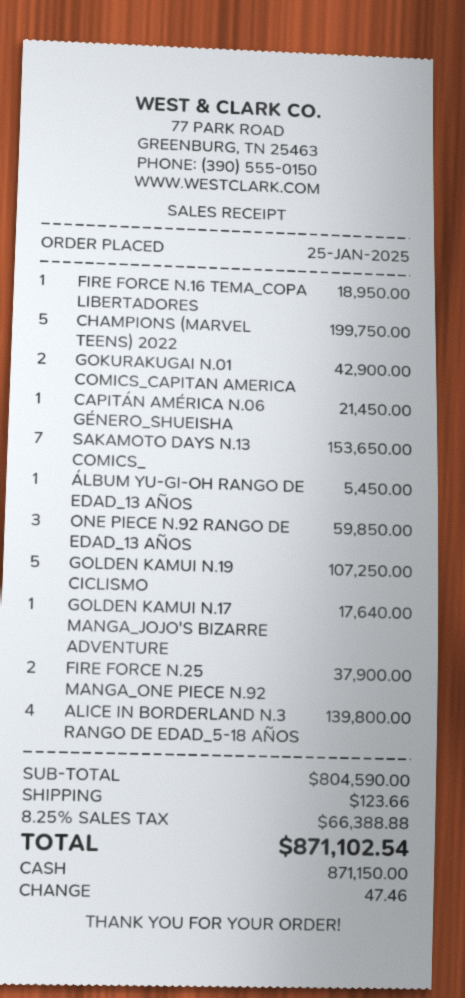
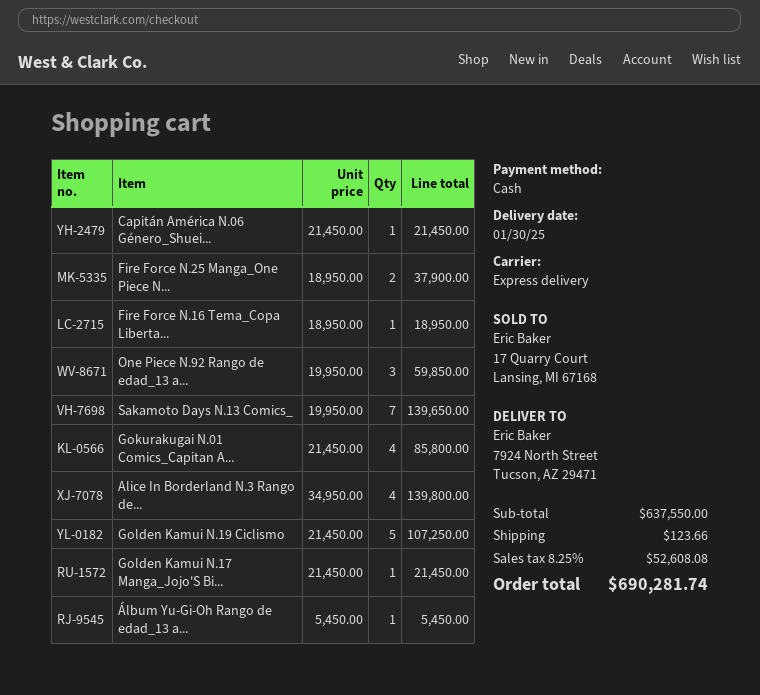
CHAMPIONS (MARVEL TEENS) 2022: 5 for 199750.00 -> none
GOKURAKUGAI N.01 COMICS_CAPITAN AMERICA: 2 for 42900.00 -> 4 for 85800.00
SAKAMOTO DAYS N.13 COMICS_: 7 for 153650.00 -> 7 for 139650.00
GOLDEN KAMUI N.17 MANGA_JOJO'S BIZARRE ADVENTURE: 1 for 17640.00 -> 1 for 21450.00
subtotal: 804590.00 -> 637550.00
tax: 8.25% = 66388.88 -> 8.25% = 52608.08
total: 871102.54 -> 690281.74

